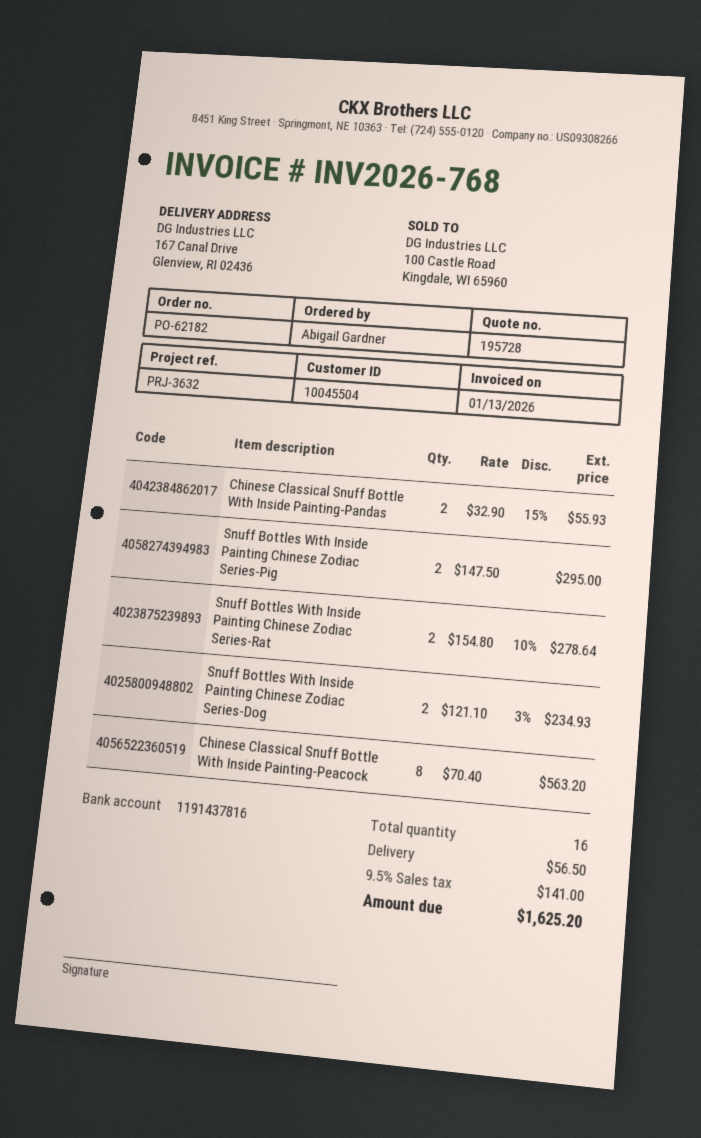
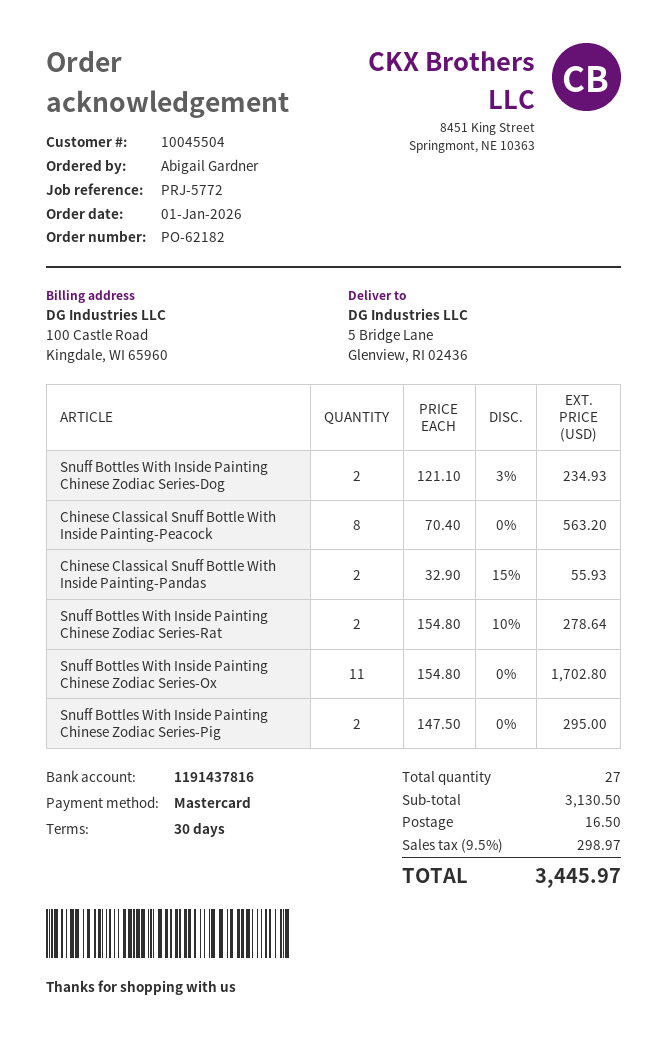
reference: PRJ-3632 -> PRJ-5772
ship to: 167 Canal Drive, Glenview, RI 02436 -> 5 Bridge Lane, Glenview, RI 02436
Snuff Bottles With Inside Painting Chinese Zodiac Series-Ox: none -> 11 x 154.80 = 1702.80
total quantity: 16 -> 27
shipping: 56.50 -> 16.50
tax: 9.5% = 141.00 -> 9.5% = 298.97
total: 1625.20 -> 3445.97

